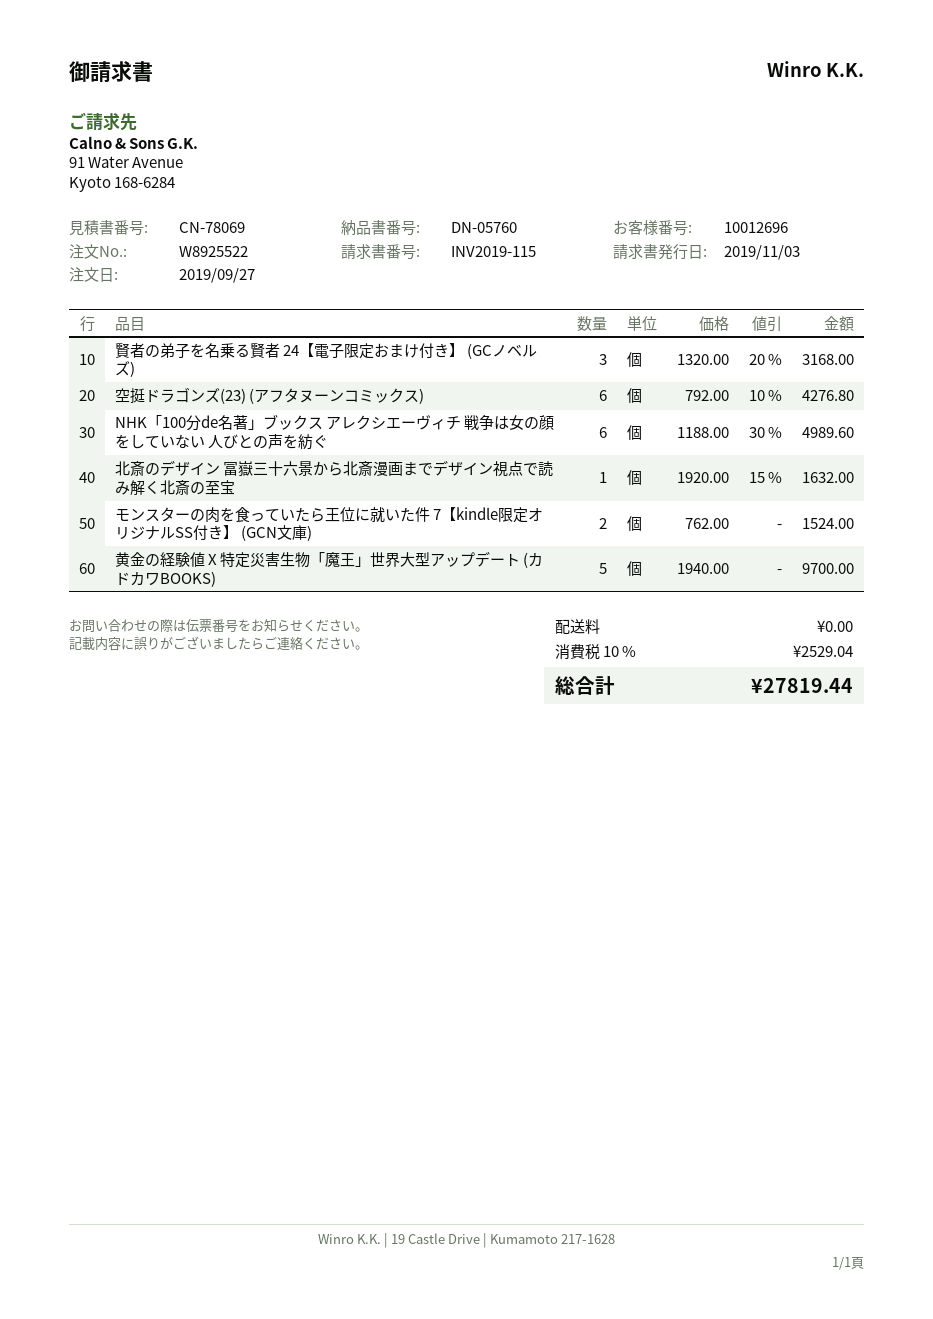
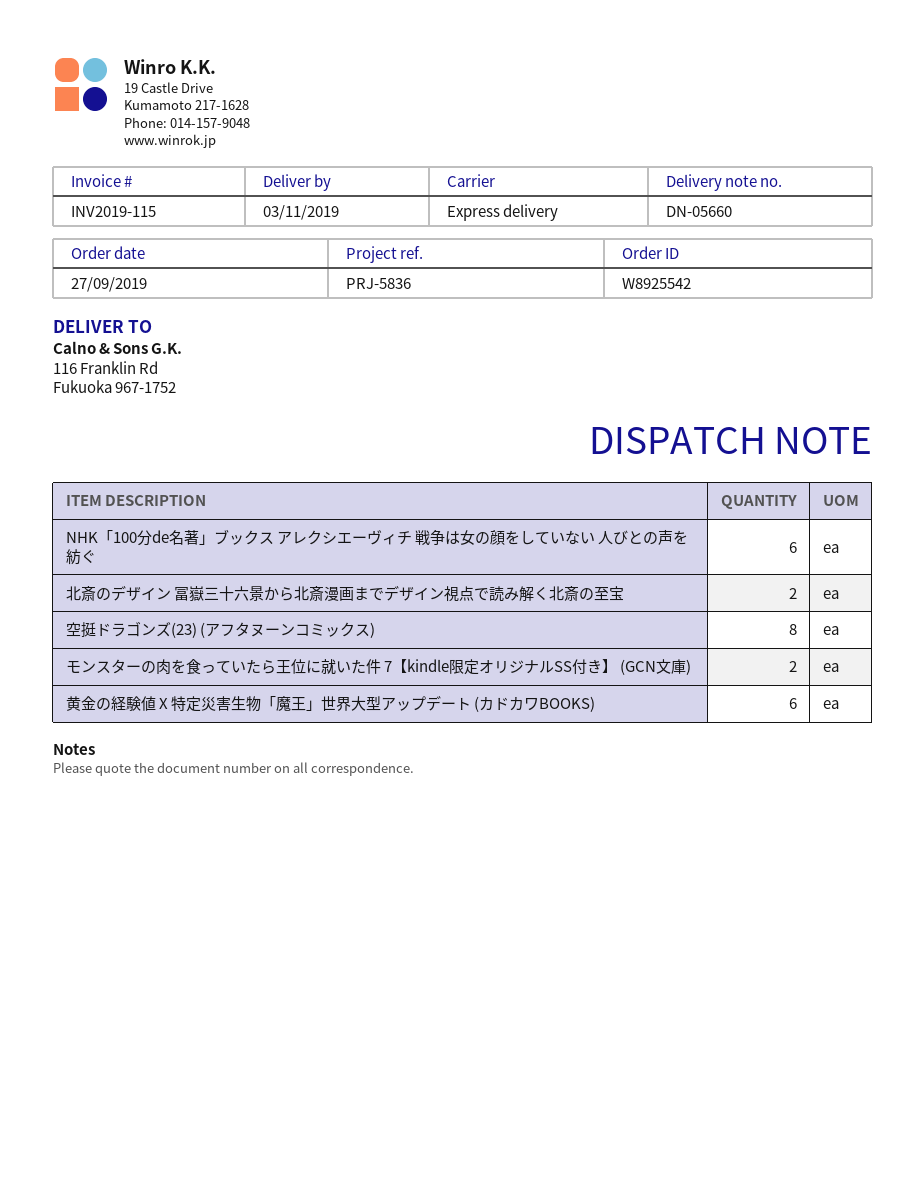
order number: W8925522 -> W8925542
delivery note number: DN-05760 -> DN-05660
賢者の弟子を名乗る賢者 24【電子限定おまけ付き】 (GCノベルズ): 3 -> none
空挺ドラゴンズ(23) (アフタヌーンコミックス): 6 -> 8
北斎のデザイン 冨嶽三十六景から北斎漫画までデザイン視点で読み解く北斎の至宝: 1 -> 2
黄金の経験値 X 特定災害生物「魔王」世界大型アップデート (カドカワBOOKS): 5 -> 6

